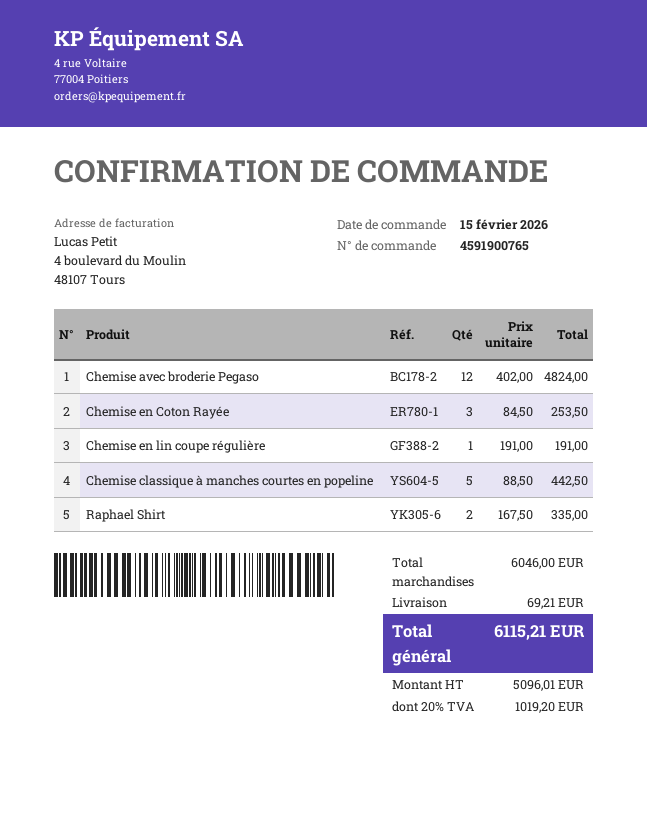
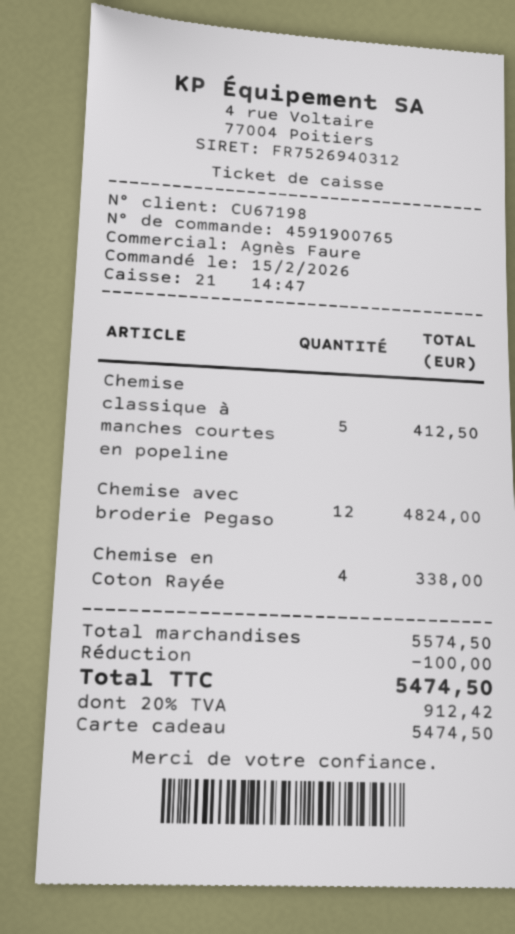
Chemise en Coton Rayée: 3 for 253.50 -> 4 for 338.00
Chemise en lin coupe régulière: 1 for 191.00 -> none
Chemise classique à manches courtes en popeline: 5 for 442.50 -> 5 for 412.50
Raphael Shirt: 2 for 335.00 -> none
subtotal: 6046.00 -> 5574.50
discount: none -> 100.00
shipping: 69.21 -> none
tax: 20% = 1019.20 -> 20% = 912.42
total: 6115.21 -> 5474.50

